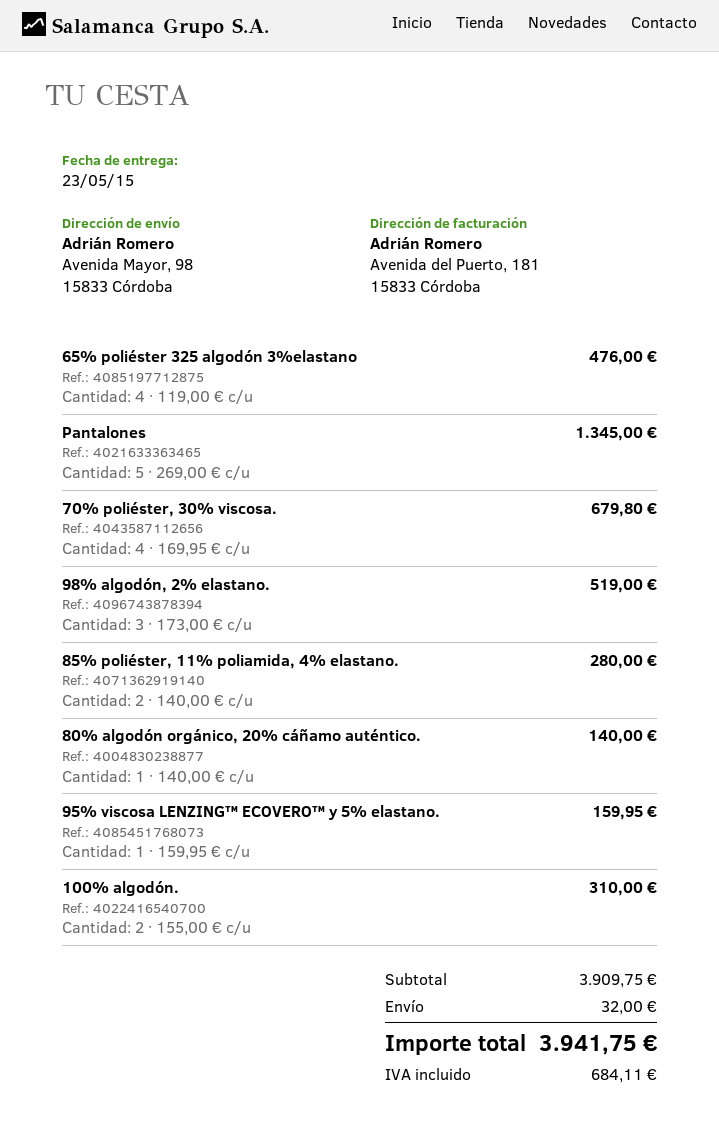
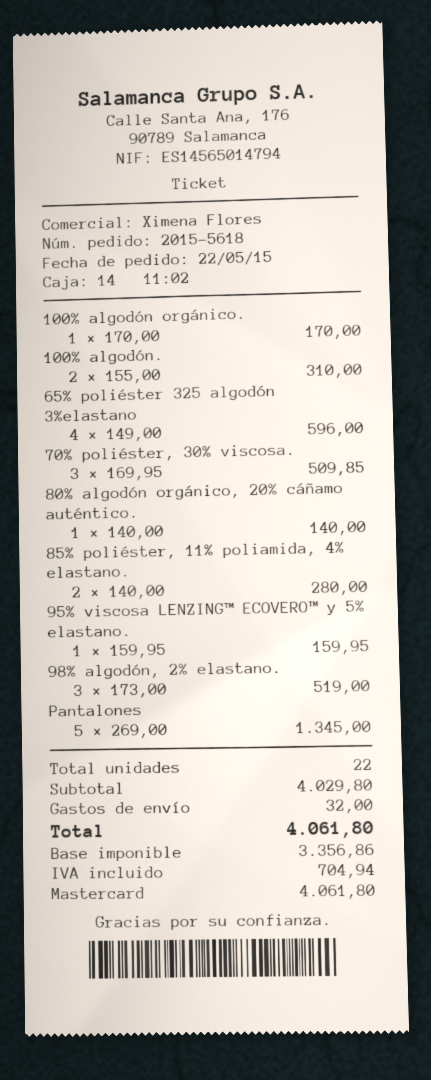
65% poliéster 325 algodón 3%elastano: 4 x 119.00 = 476.00 -> 4 x 149.00 = 596.00
70% poliéster, 30% viscosa.: 4 x 169.95 = 679.80 -> 3 x 169.95 = 509.85
100% algodón orgánico.: none -> 1 x 170.00 = 170.00
subtotal: 3909.75 -> 4029.80
tax: 684.11 -> 704.94
total: 3941.75 -> 4061.80

